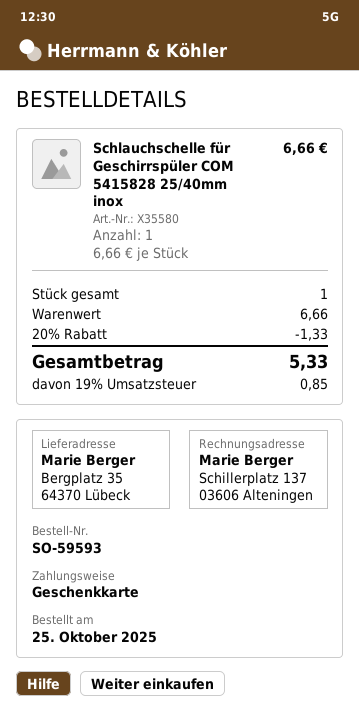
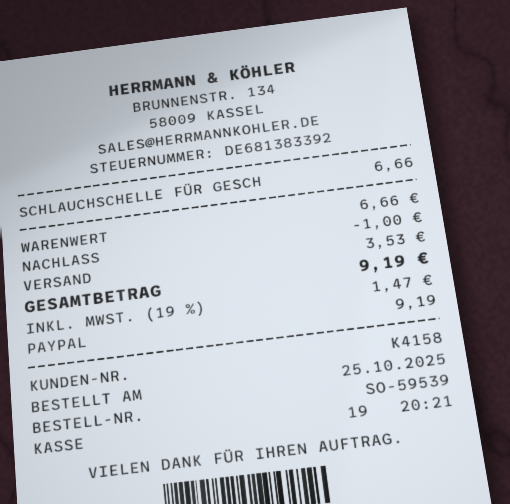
order number: SO-59593 -> SO-59539
payment method: gift card -> PayPal
discount: 1.33 -> 1.00
shipping: none -> 3.53
tax: 19% = 0.85 -> 19% = 1.47
total: 5.33 -> 9.19

